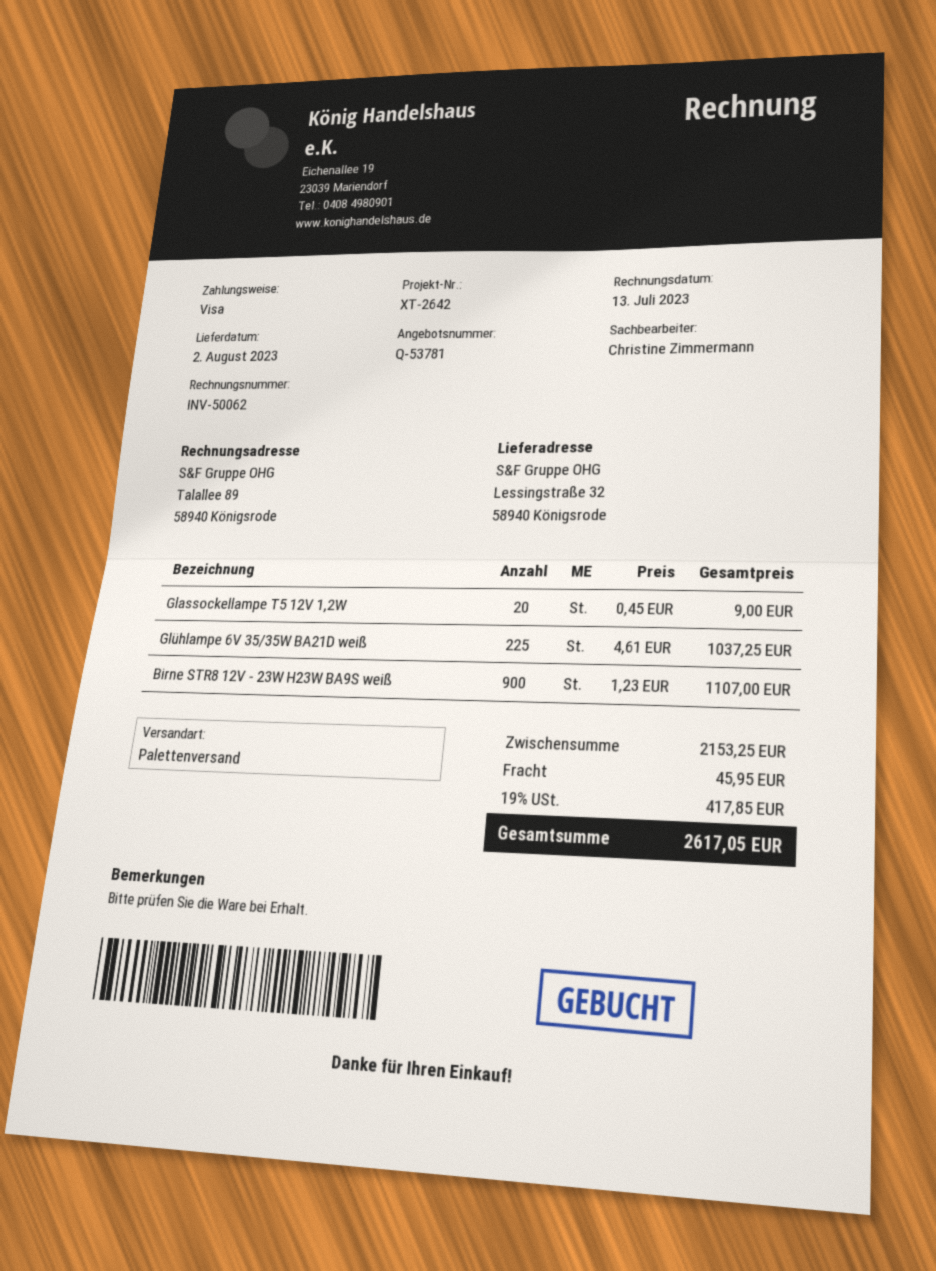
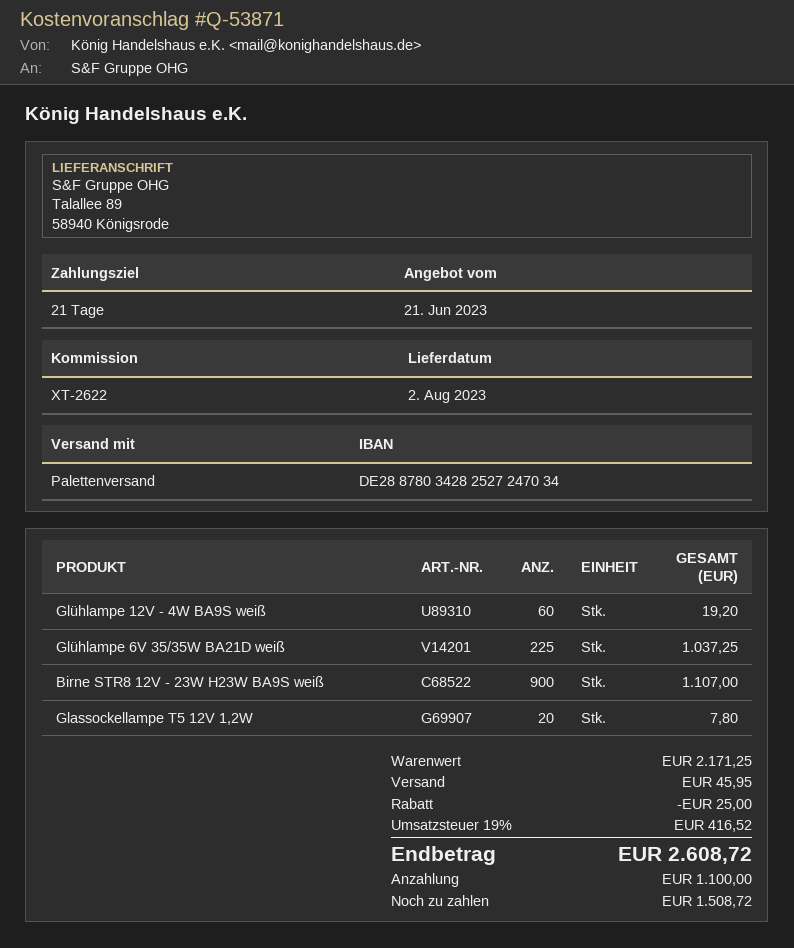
quote number: Q-53781 -> Q-53871
reference: XT-2642 -> XT-2622
ship to: Lessingstraße 32, 58940 Königsrode -> Talallee 89, 58940 Königsrode
Glassockellampe T5 12V 1,2W: 20 for 9.00 -> 20 for 7.80
Glühlampe 12V - 4W BA9S weiß: none -> 60 for 19.20
subtotal: 2153.25 -> 2171.25
discount: none -> 25.00
tax: 19% = 417.85 -> 19% = 416.52
total: 2617.05 -> 2608.72

